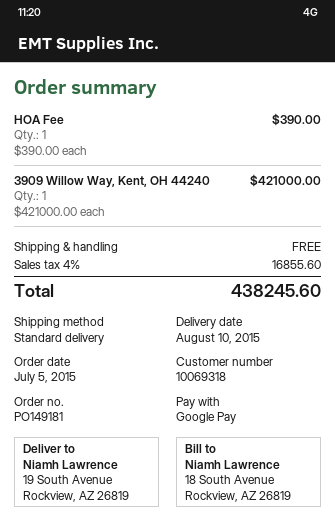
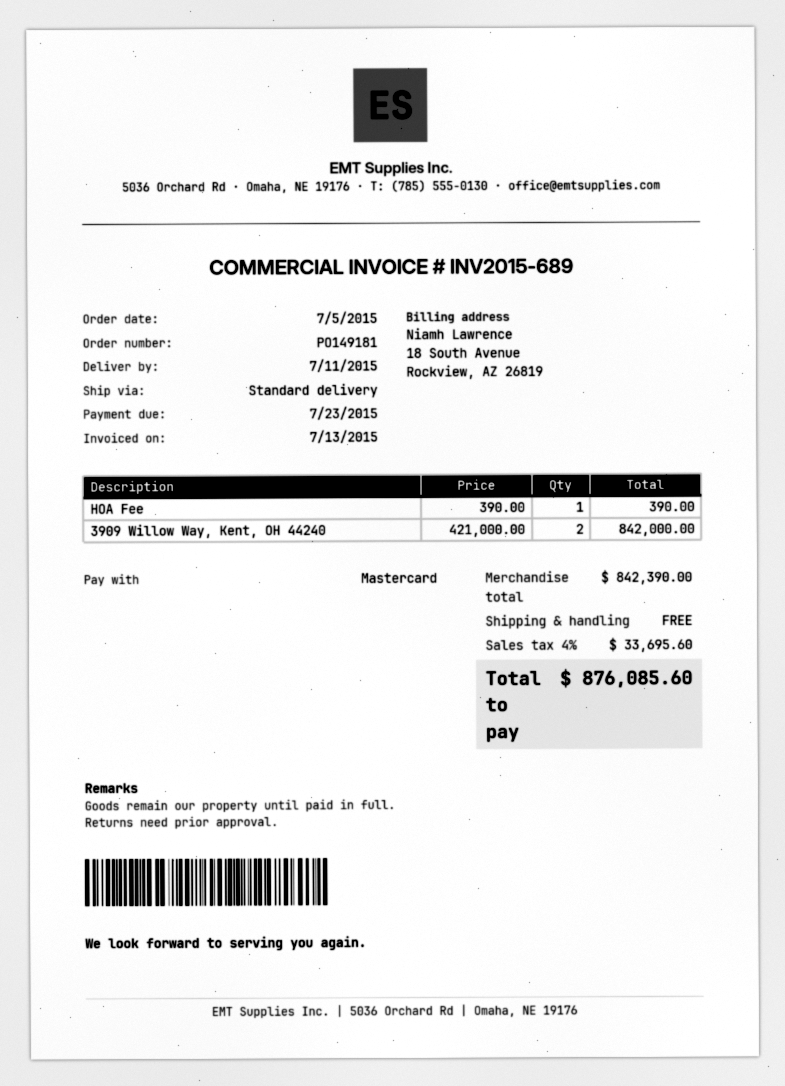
delivery date: 2015-08-10 -> 2015-07-11
payment method: Google Pay -> Mastercard
3909 Willow Way, Kent, OH 44240: 1 x 421000.00 = 421000.00 -> 2 x 421000.00 = 842000.00
tax: 4% = 16855.60 -> 4% = 33695.60
total: 438245.60 -> 876085.60

